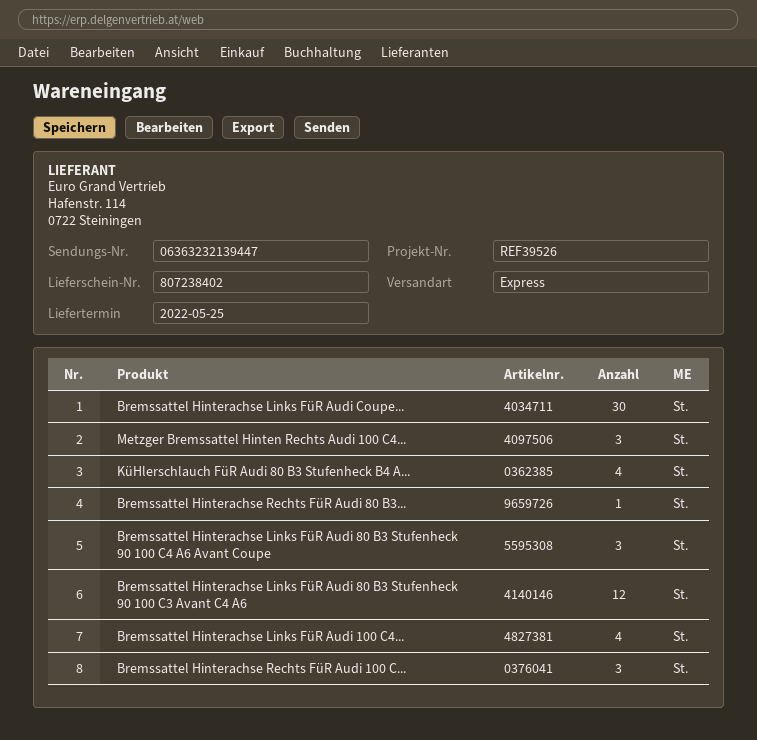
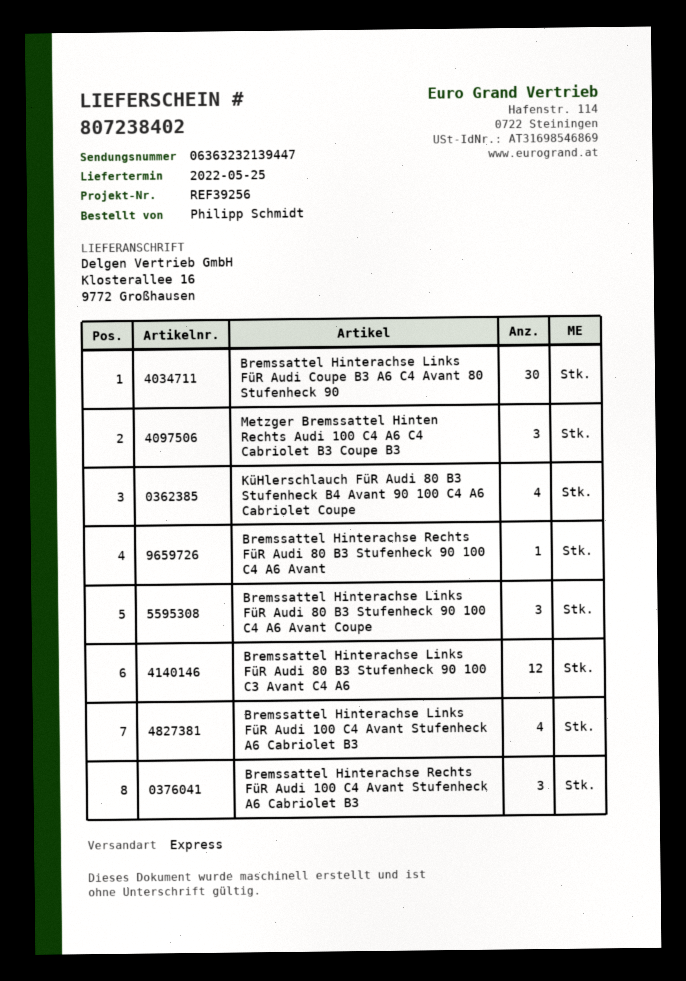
reference: REF39526 -> REF39256

